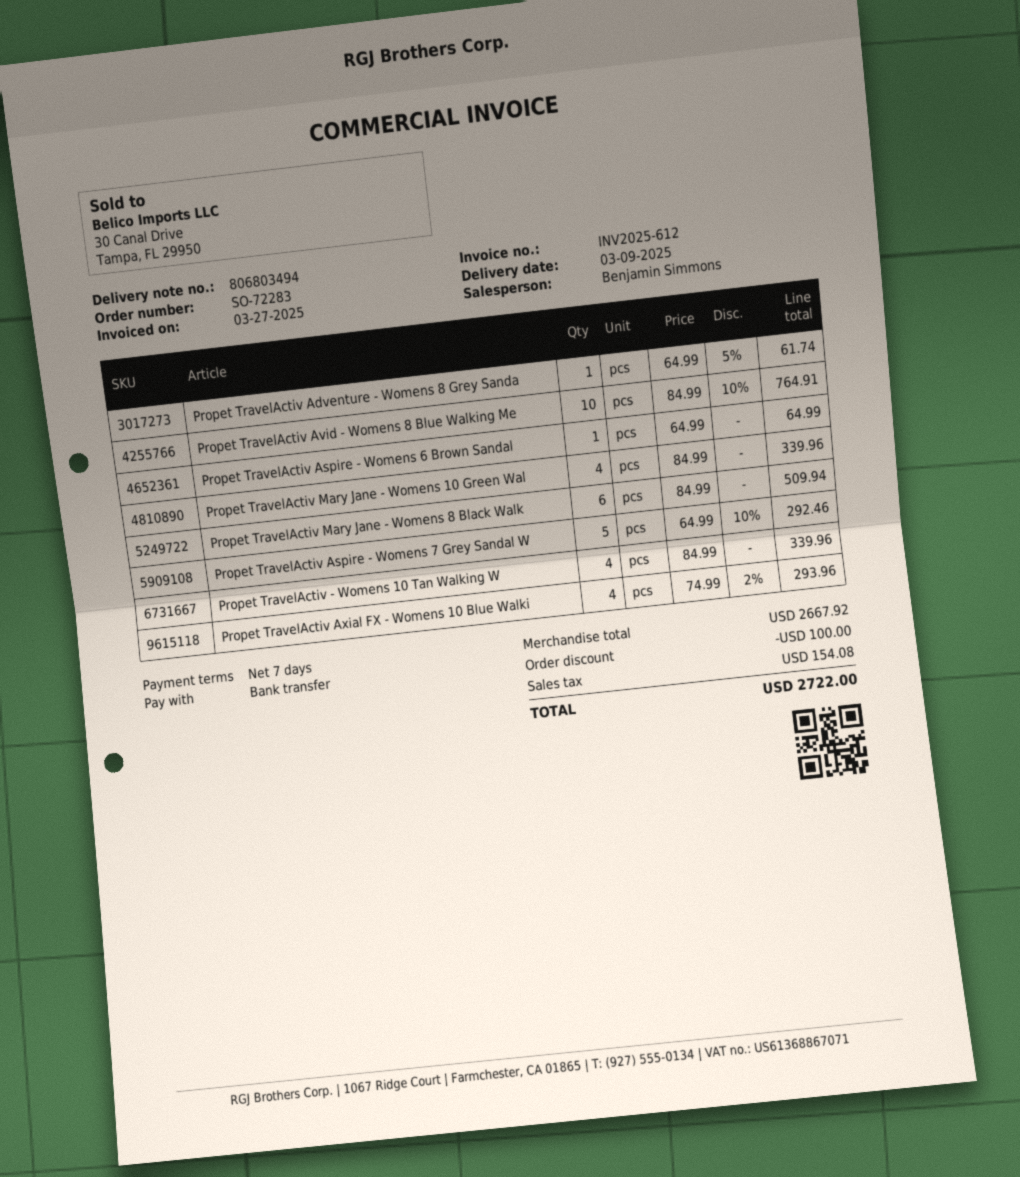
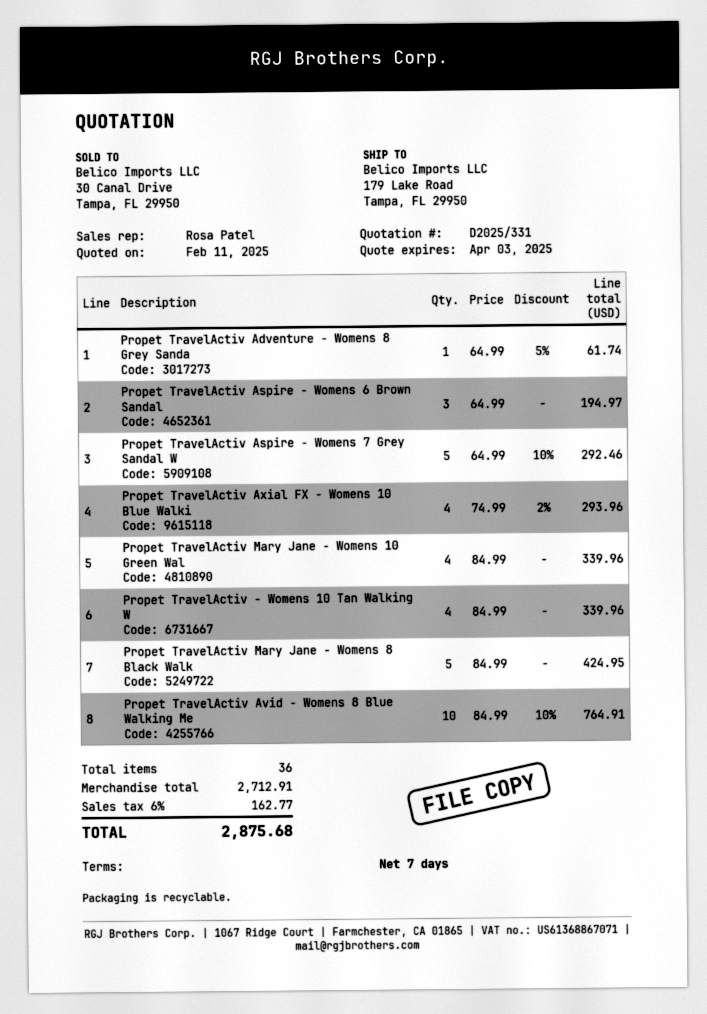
sales rep: Benjamin Simmons -> Rosa Patel
Propet TravelActiv Aspire - Womens 6 Brown Sandal: 1 x 64.99 = 64.99 -> 3 x 64.99 = 194.97
Propet TravelActiv Mary Jane - Womens 8 Black Walk: 6 x 84.99 = 509.94 -> 5 x 84.99 = 424.95
subtotal: 2667.92 -> 2712.91
discount: 100.00 -> none
tax: 154.08 -> 162.77
total: 2722.00 -> 2875.68

